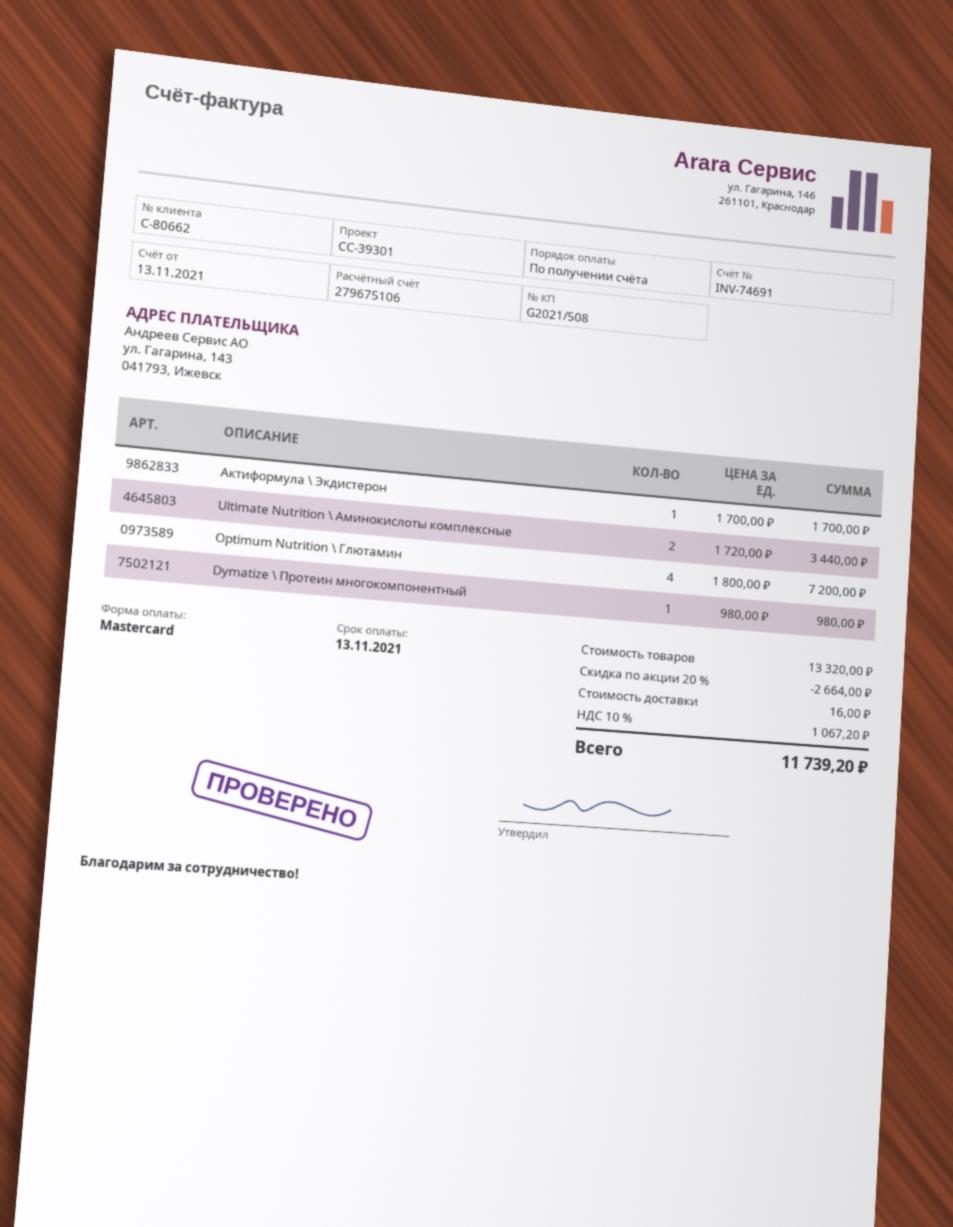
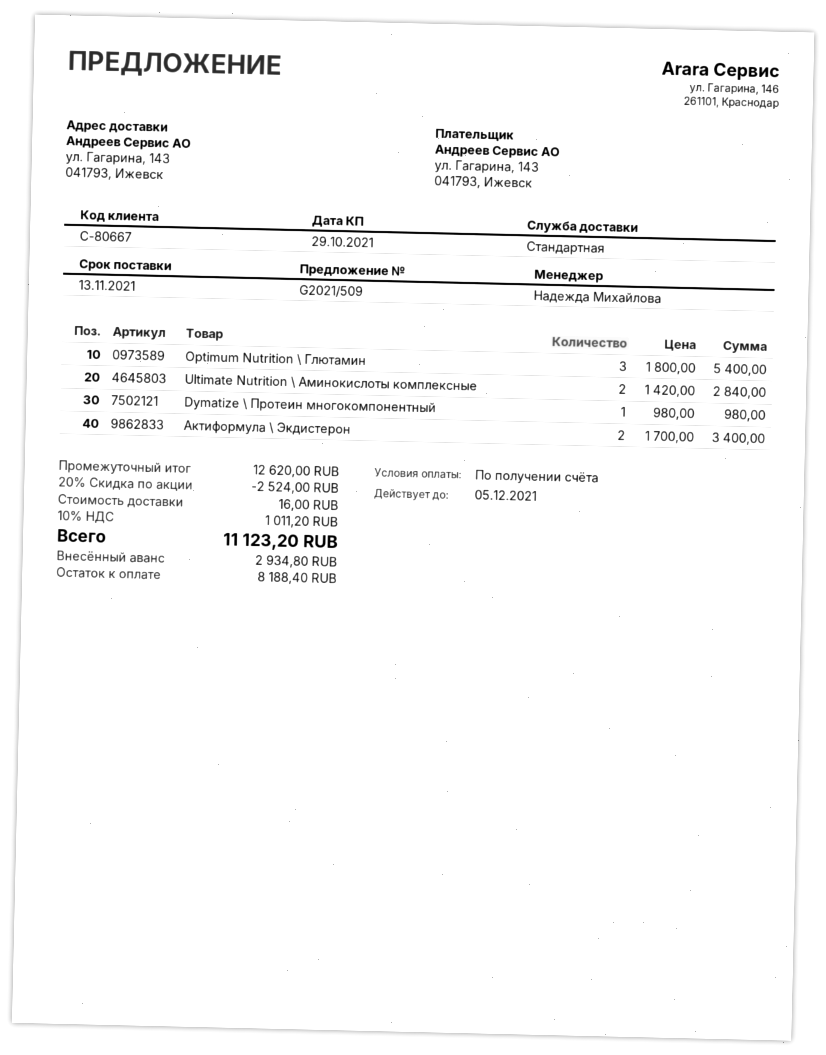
quote number: G2021/508 -> G2021/509
customer number: C-80662 -> C-80667
Актиформула \ Экдистерон: 1 x 1700.00 = 1700.00 -> 2 x 1700.00 = 3400.00
Ultimate Nutrition \ Аминокислоты комплексные: 2 x 1720.00 = 3440.00 -> 2 x 1420.00 = 2840.00
Optimum Nutrition \ Глютамин: 4 x 1800.00 = 7200.00 -> 3 x 1800.00 = 5400.00
subtotal: 13320.00 -> 12620.00
discount: 20% = 2664.00 -> 20% = 2524.00
tax: 10% = 1067.20 -> 10% = 1011.20
total: 11739.20 -> 11123.20

